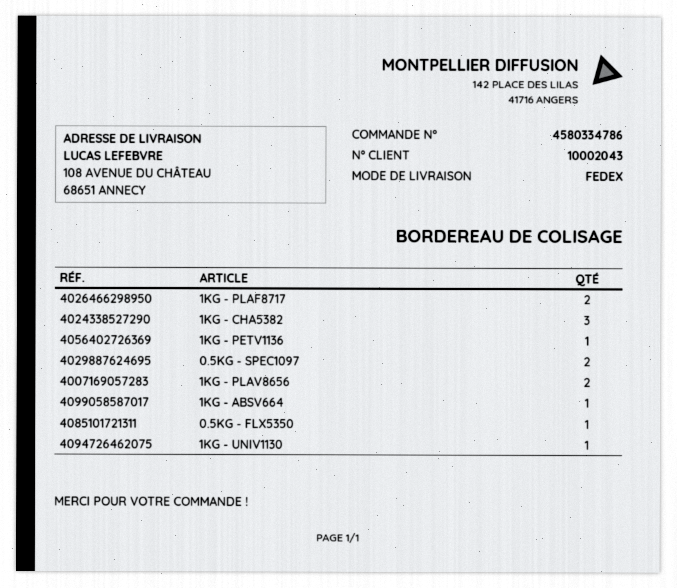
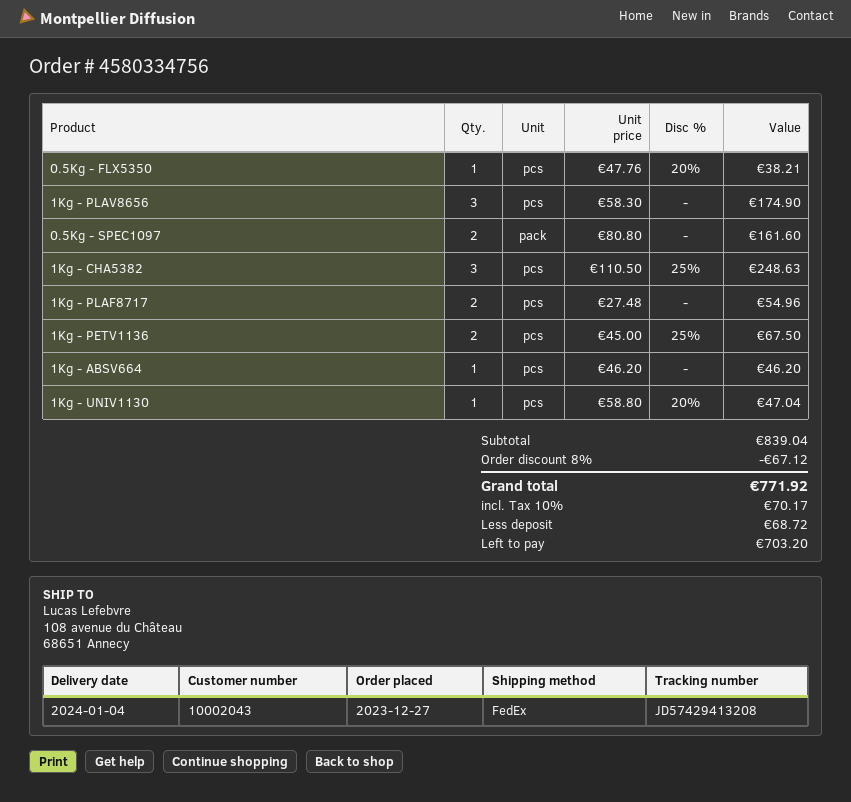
order number: 4580334786 -> 4580334756
1KG - PETV1136: 1 -> 2
1KG - PLAV8656: 2 -> 3

